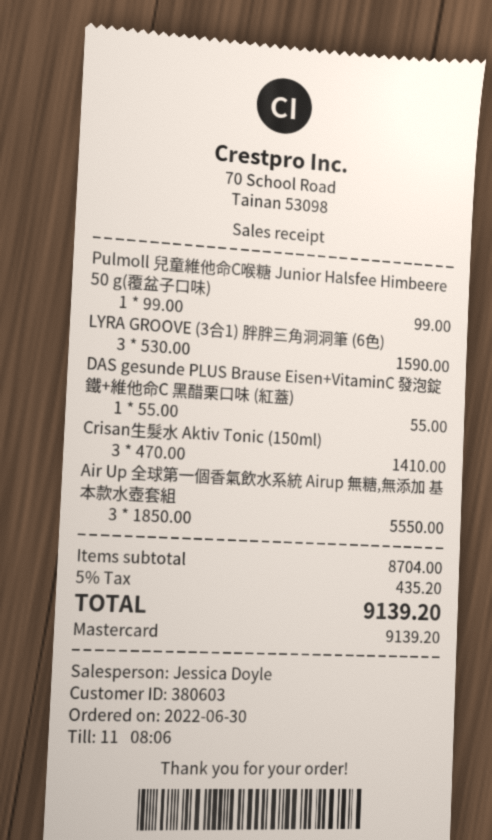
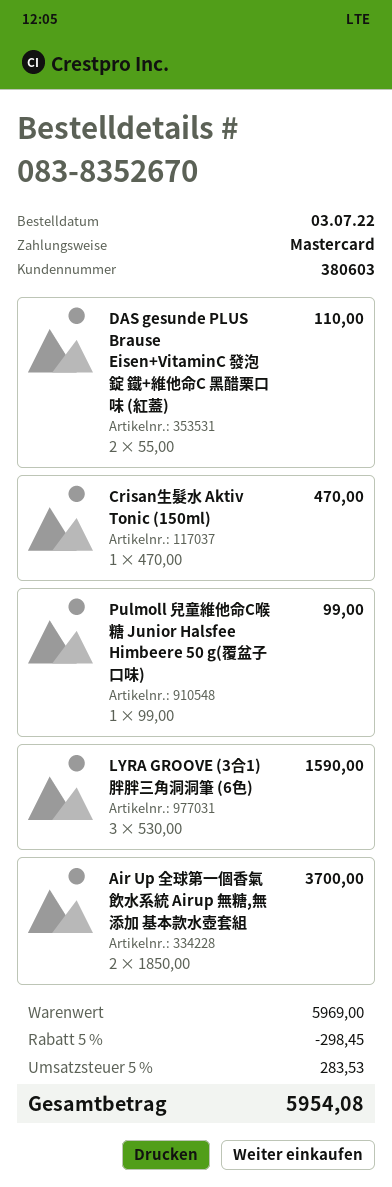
order date: 2022-06-30 -> 2022-07-03
DAS gesunde PLUS Brause Eisen+VitaminC 發泡錠 鐵+維他命C 黑醋栗口味 (紅蓋): 1 x 55.00 = 55.00 -> 2 x 55.00 = 110.00
Crisan生髮水 Aktiv Tonic (150ml): 3 x 470.00 = 1410.00 -> 1 x 470.00 = 470.00
Air Up 全球第一個香氣飲水系統 Airup 無糖,無添加 基本款水壺套組: 3 x 1850.00 = 5550.00 -> 2 x 1850.00 = 3700.00
subtotal: 8704.00 -> 5969.00
discount: none -> 5% = 298.45
tax: 5% = 435.20 -> 5% = 283.53
total: 9139.20 -> 5954.08

